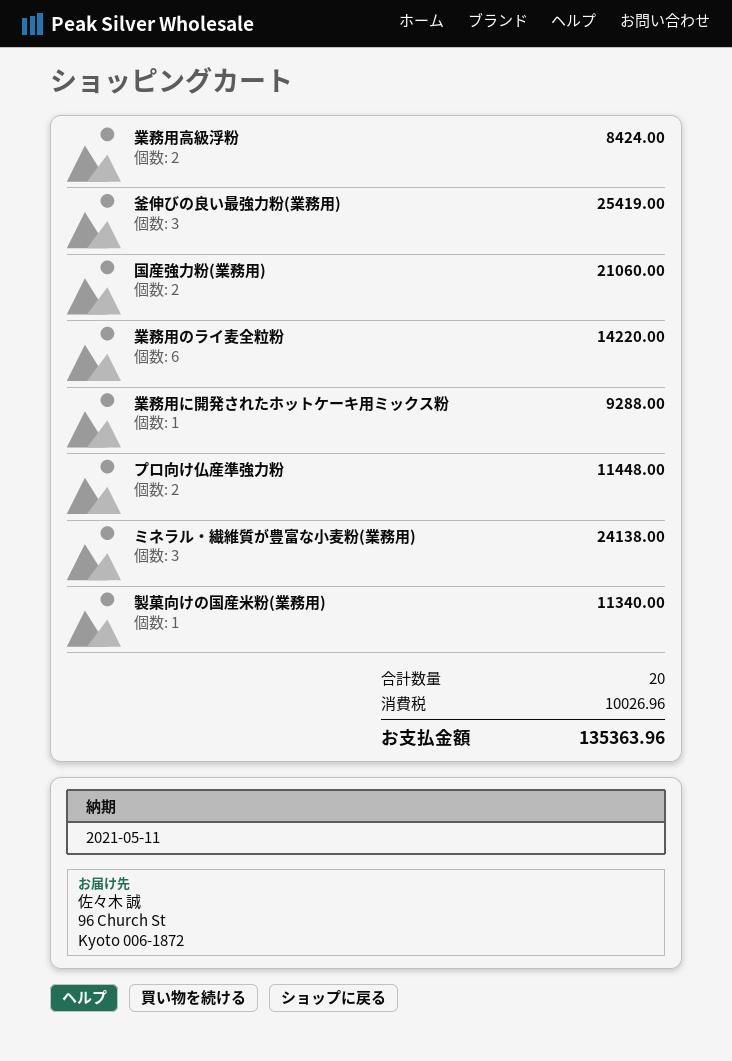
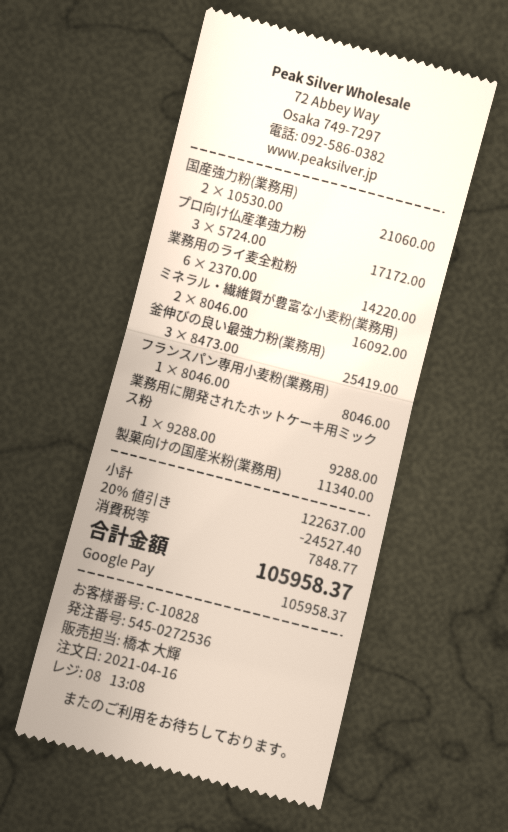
業務用高級浮粉: 2 for 8424.00 -> none
プロ向け仏産準強力粉: 2 for 11448.00 -> 3 for 17172.00
ミネラル・繊維質が豊富な小麦粉(業務用): 3 for 24138.00 -> 2 for 16092.00
フランスパン専用小麦粉(業務用): none -> 1 for 8046.00
discount: none -> 20% = 24527.40
tax: 10026.96 -> 7848.77
total: 135363.96 -> 105958.37

